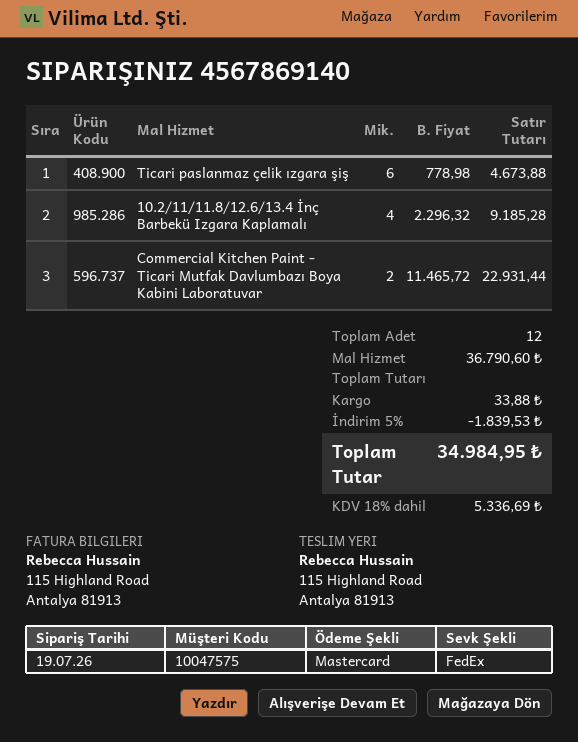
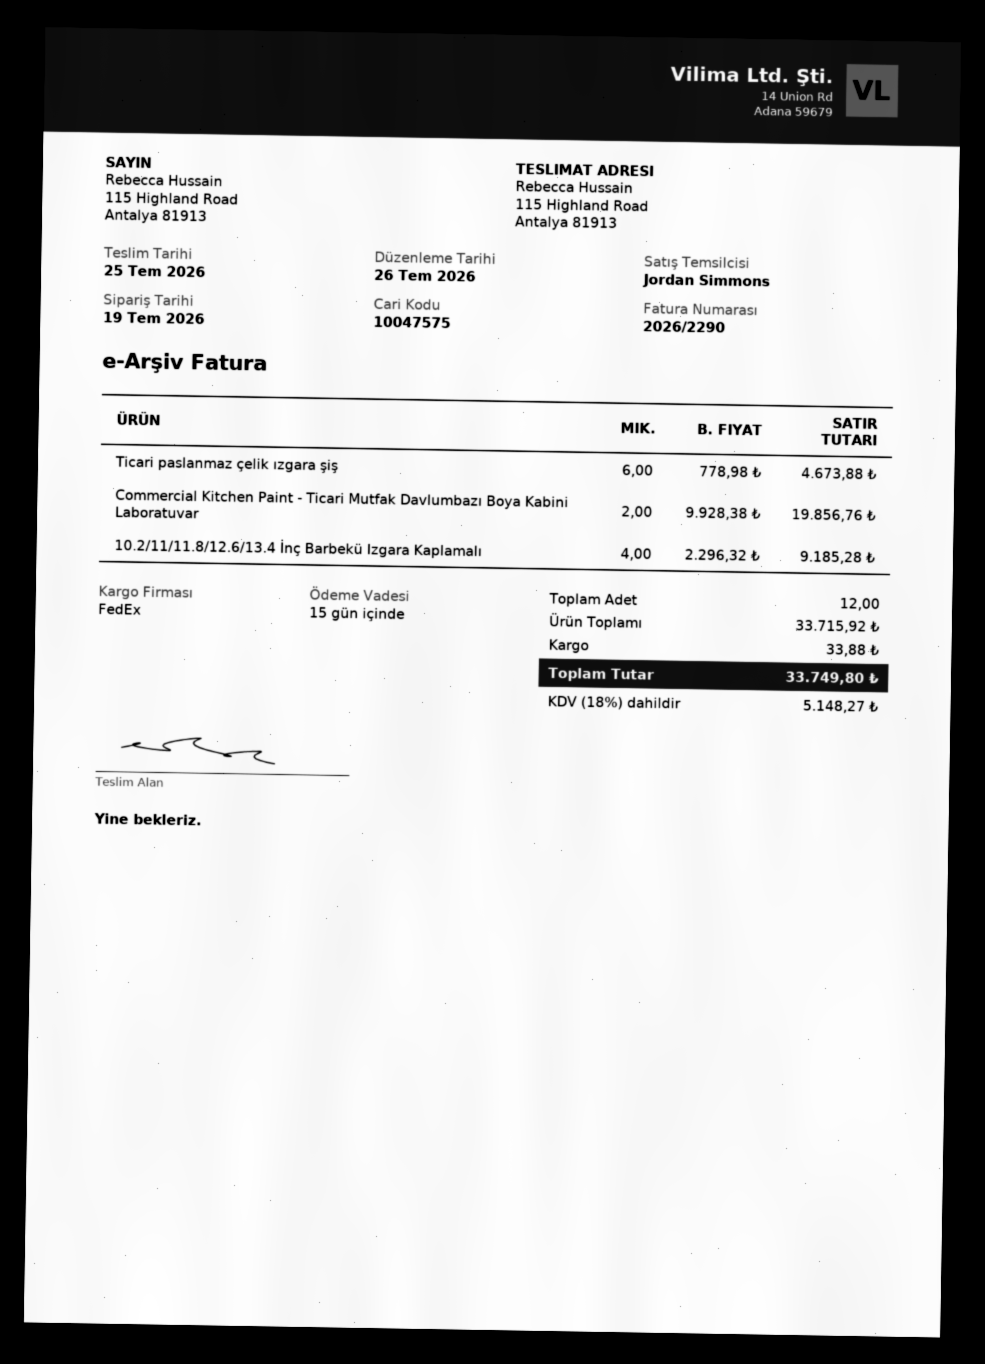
Commercial Kitchen Paint - Ticari Mutfak Davlumbazı Boya Kabini Laboratuvar: 2 x 11465.72 = 22931.44 -> 2 x 9928.38 = 19856.76
subtotal: 36790.60 -> 33715.92
discount: 5% = 1839.53 -> none
tax: 18% = 5336.69 -> 18% = 5148.27
total: 34984.95 -> 33749.80

